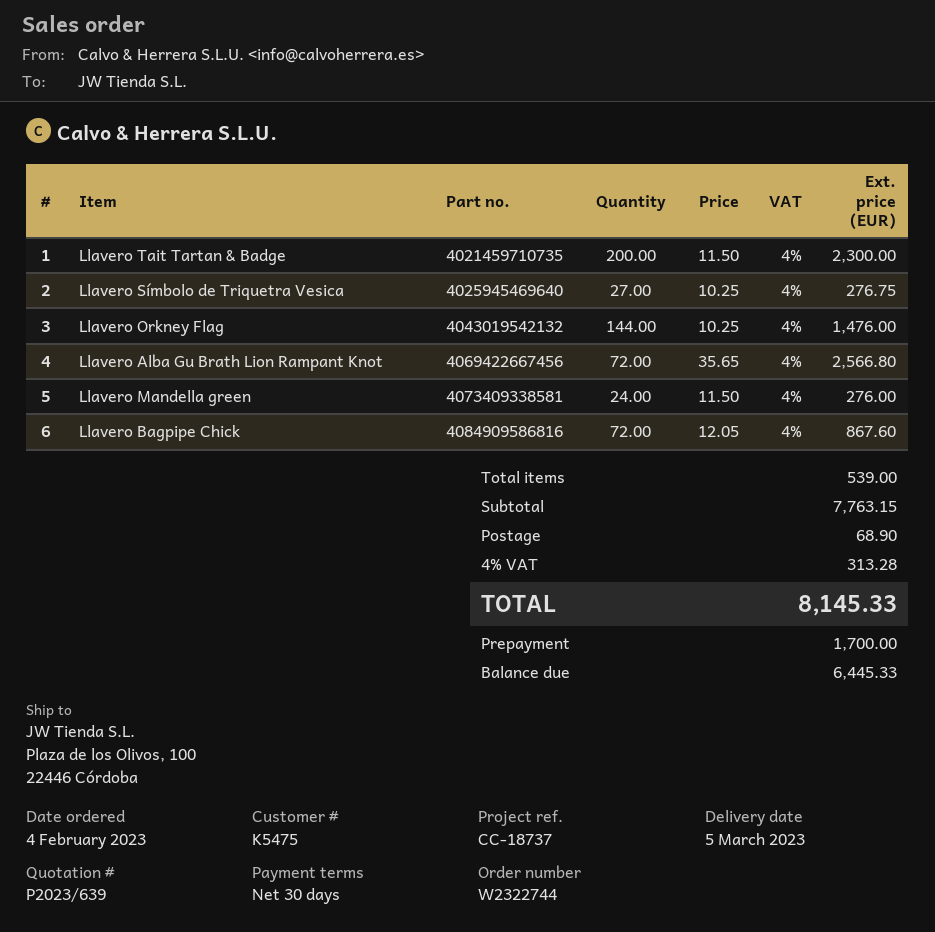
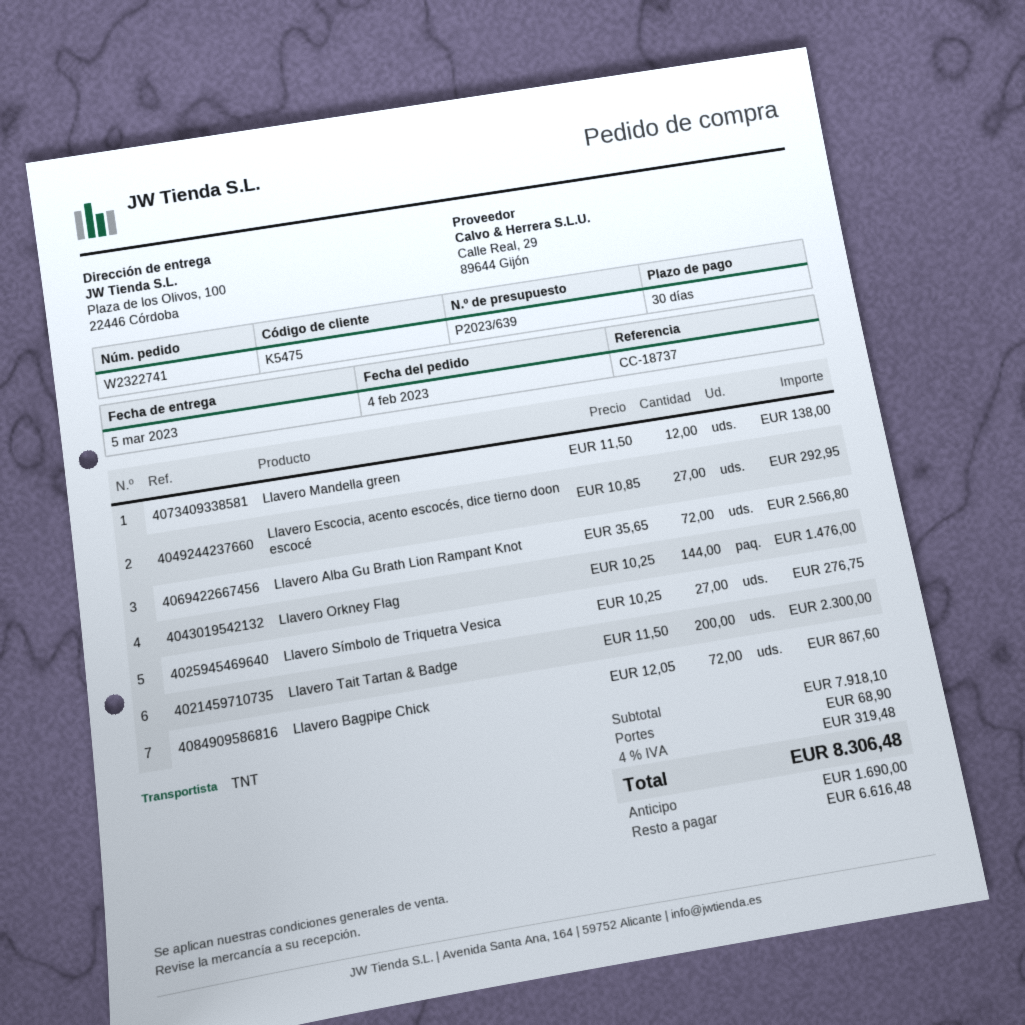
order number: W2322744 -> W2322741
Llavero Mandella green: 24 x 11.50 = 276.00 -> 12 x 11.50 = 138.00
Llavero Escocia, acento escocés, dice tierno doon escocé: none -> 27 x 10.85 = 292.95
subtotal: 7763.15 -> 7918.10
tax: 4% = 313.28 -> 4% = 319.48
total: 8145.33 -> 8306.48
deposit: 1700.00 -> 1690.00
balance: 6445.33 -> 6616.48

